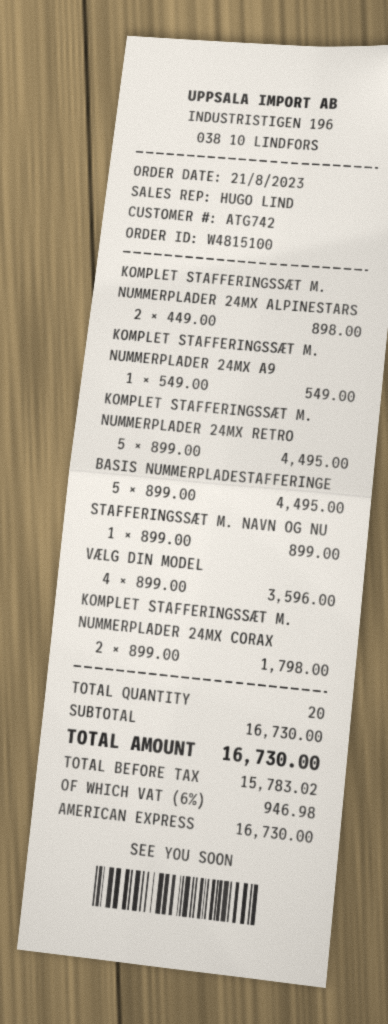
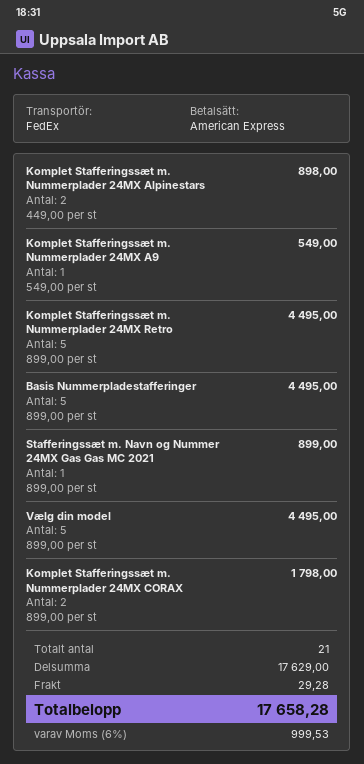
VÆLG DIN MODEL: 4 x 899.00 = 3596.00 -> 5 x 899.00 = 4495.00
total quantity: 20 -> 21
subtotal: 16730.00 -> 17629.00
shipping: none -> 29.28
tax: 6% = 946.98 -> 6% = 999.53
total: 16730.00 -> 17658.28

